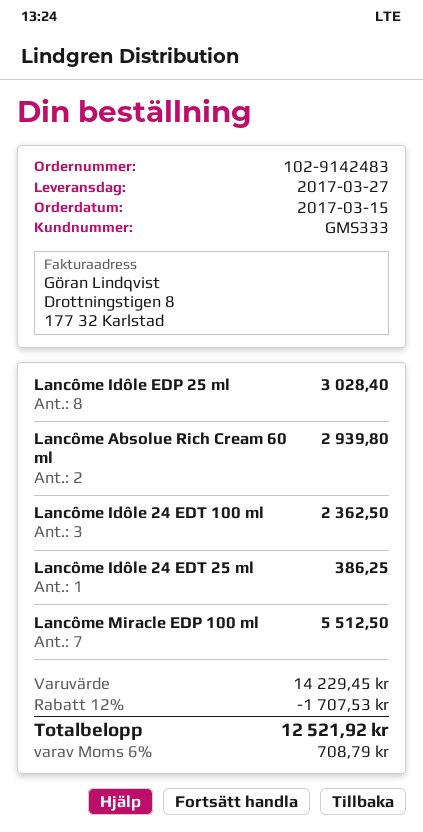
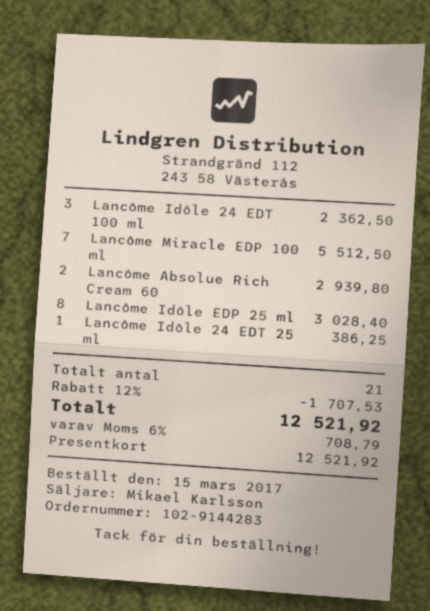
order number: 102-9142483 -> 102-9144283

